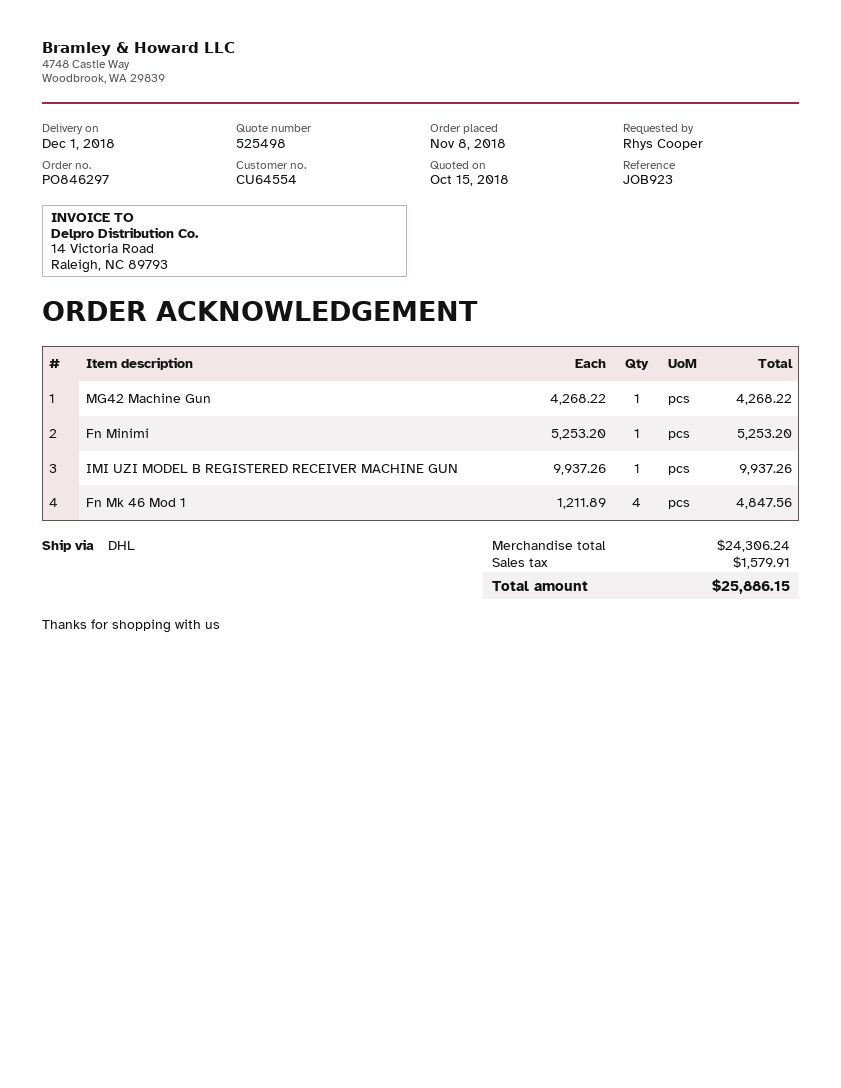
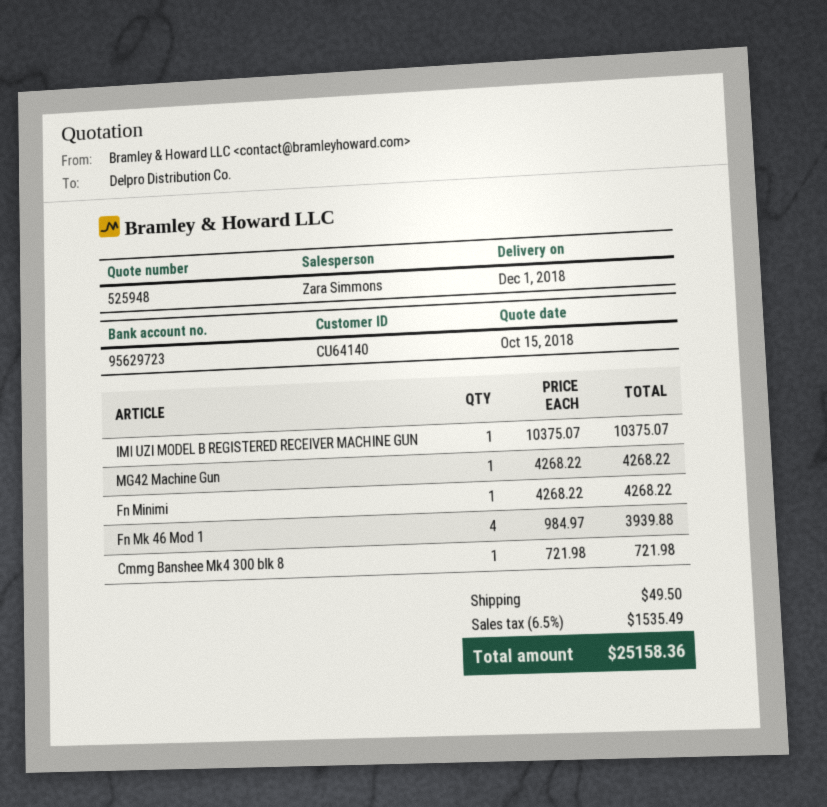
quote number: 525498 -> 525948
customer number: CU64554 -> CU64140
Fn Minimi: 1 x 5253.20 = 5253.20 -> 1 x 4268.22 = 4268.22
IMI UZI MODEL B REGISTERED RECEIVER MACHINE GUN: 1 x 9937.26 = 9937.26 -> 1 x 10375.07 = 10375.07
Fn Mk 46 Mod 1: 4 x 1211.89 = 4847.56 -> 4 x 984.97 = 3939.88
Cmmg Banshee Mk4 300 blk 8: none -> 1 x 721.98 = 721.98
shipping: none -> 49.50
tax: 1579.91 -> 1535.49
total: 25886.15 -> 25158.36

